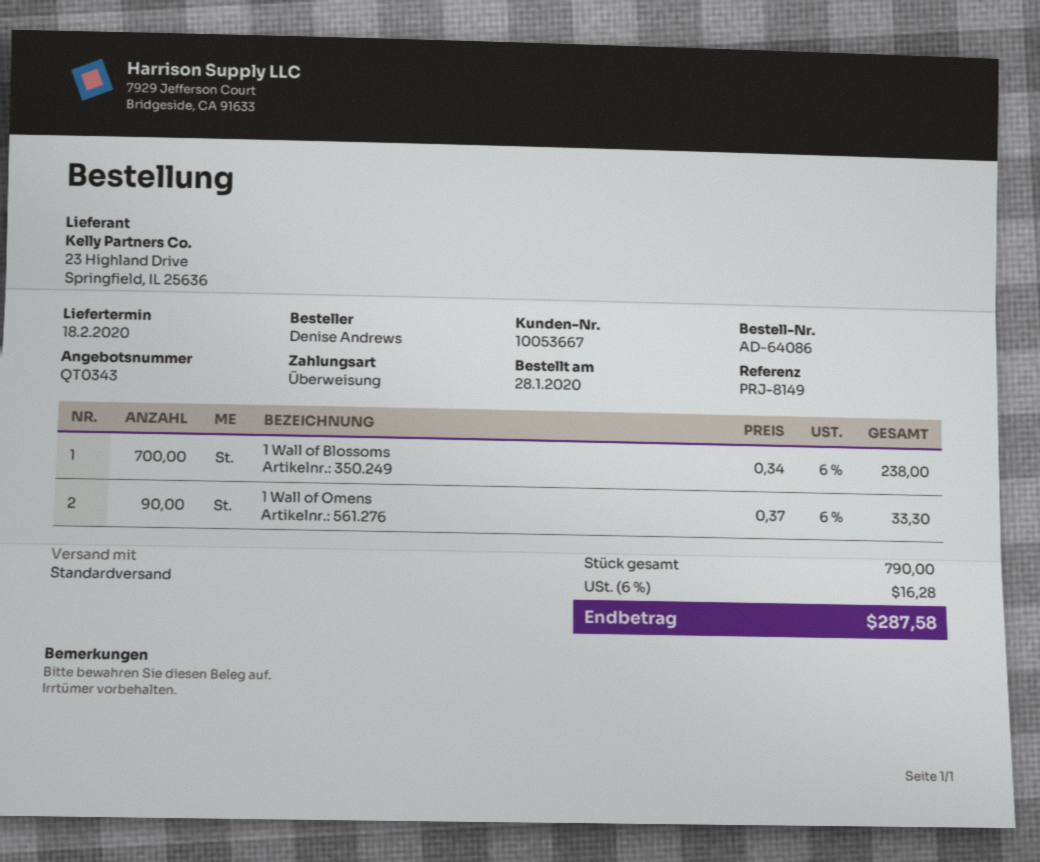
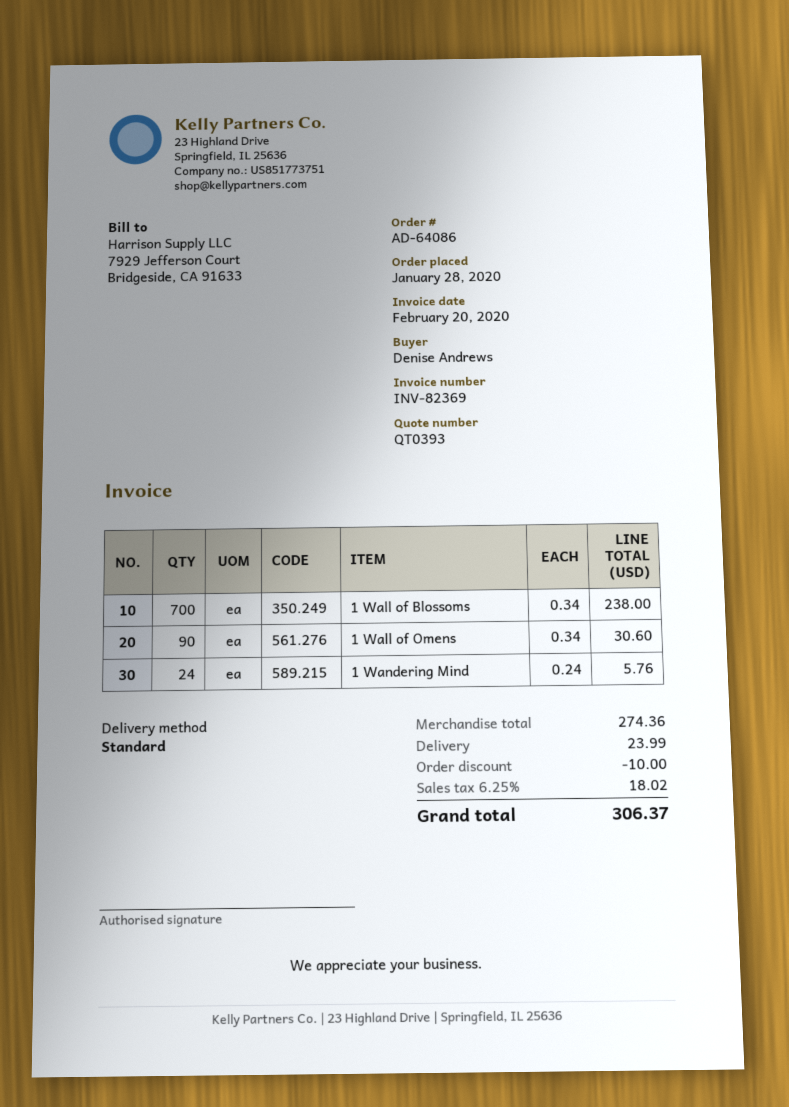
quote number: QT0343 -> QT0393
1 Wall of Omens: 90 x 0.37 = 33.30 -> 90 x 0.34 = 30.60
1 Wandering Mind: none -> 24 x 0.24 = 5.76
discount: none -> 10.00
shipping: none -> 23.99
tax: 6% = 16.28 -> 6.25% = 18.02
total: 287.58 -> 306.37

